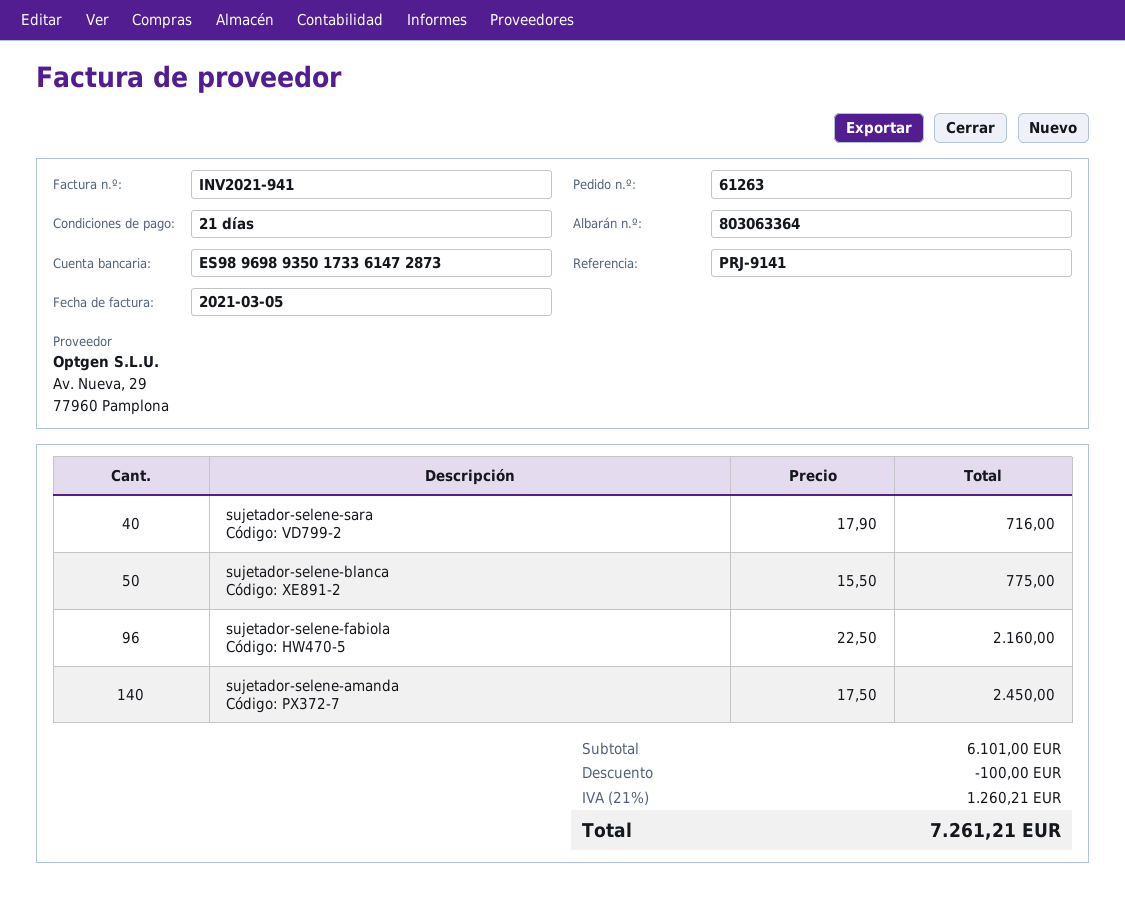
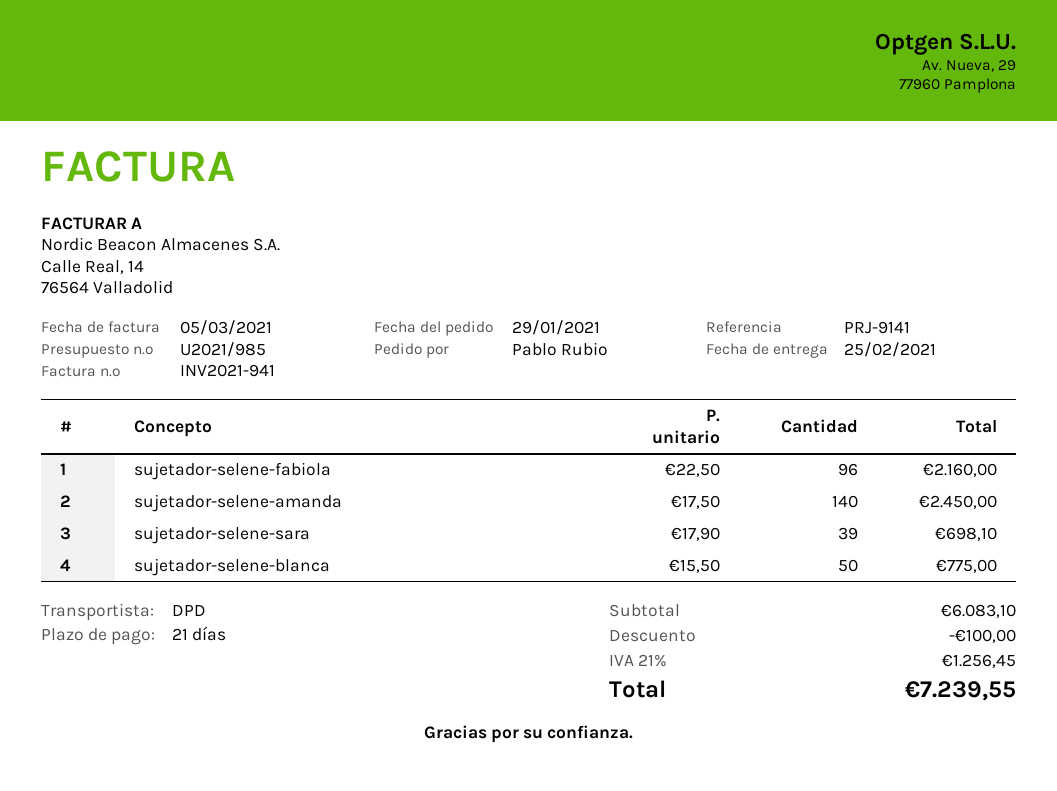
sujetador-selene-sara: 40 x 17.90 = 716.00 -> 39 x 17.90 = 698.10
subtotal: 6101.00 -> 6083.10
tax: 21% = 1260.21 -> 21% = 1256.45
total: 7261.21 -> 7239.55

